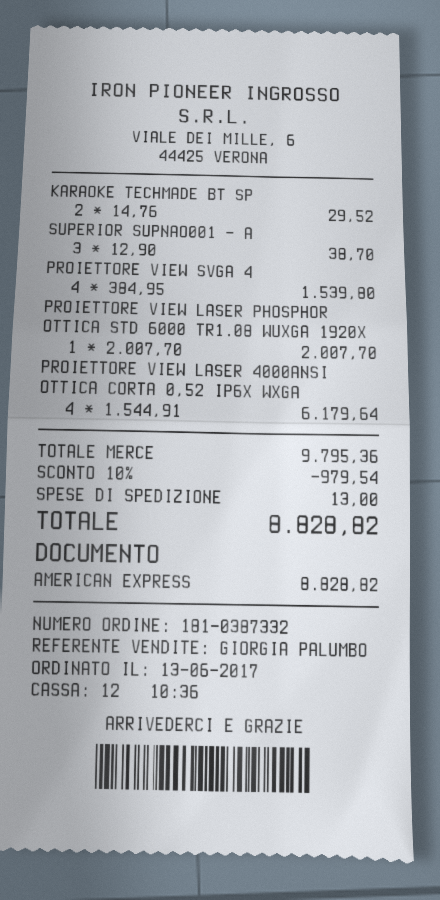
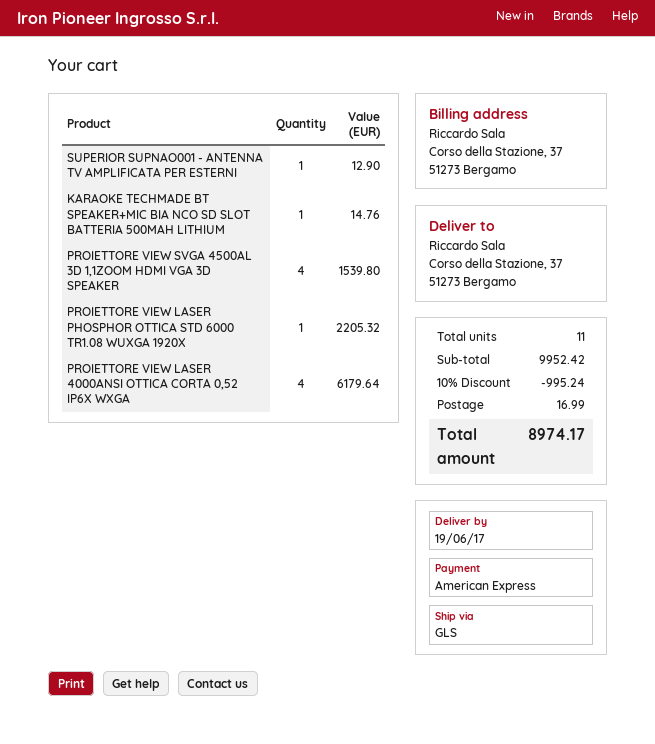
KARAOKE TECHMADE BT SP: 2 for 29.52 -> 1 for 14.76
SUPERIOR SUPNAO001 - A: 3 for 38.70 -> 1 for 12.90
PROIETTORE VIEW LASER PHOSPHOR OTTICA STD 6000 TR1.08 WUXGA 1920X: 1 for 2007.70 -> 1 for 2205.32
subtotal: 9795.36 -> 9952.42
discount: 10% = 979.54 -> 10% = 995.24
shipping: 13.00 -> 16.99
total: 8828.82 -> 8974.17

